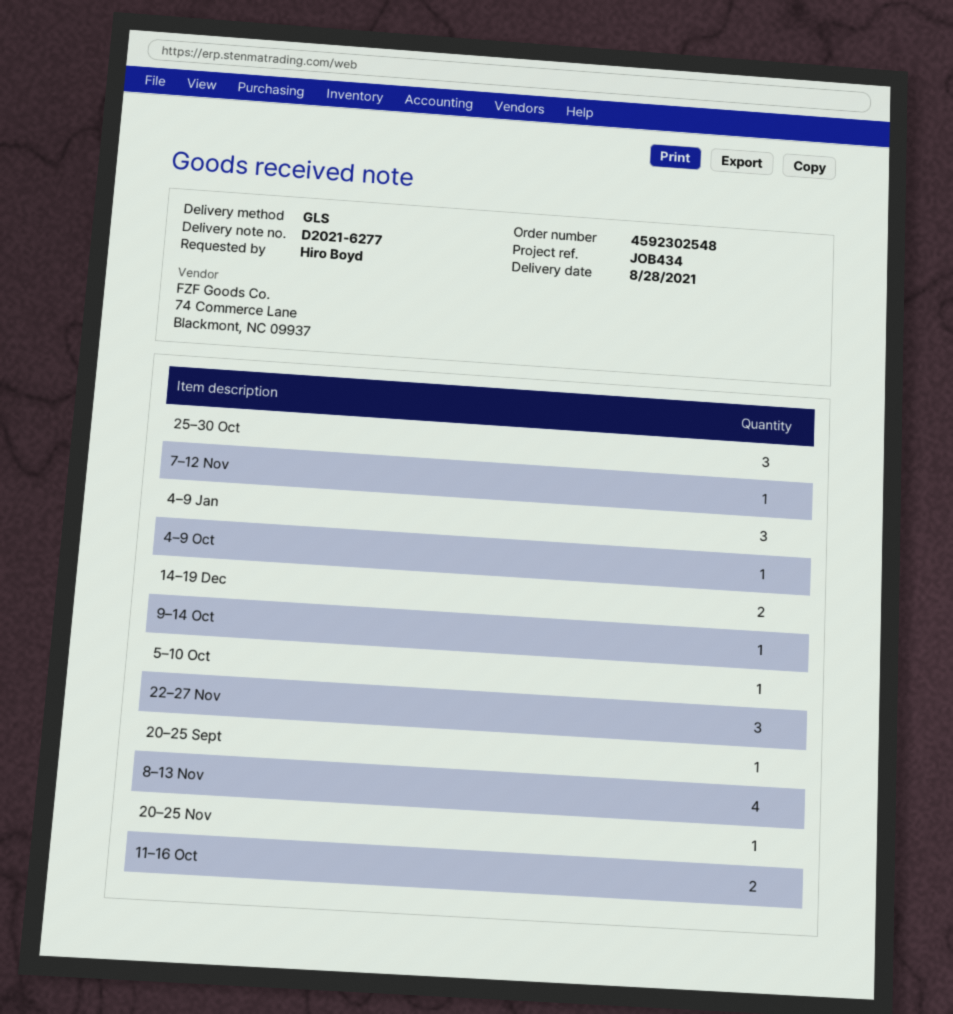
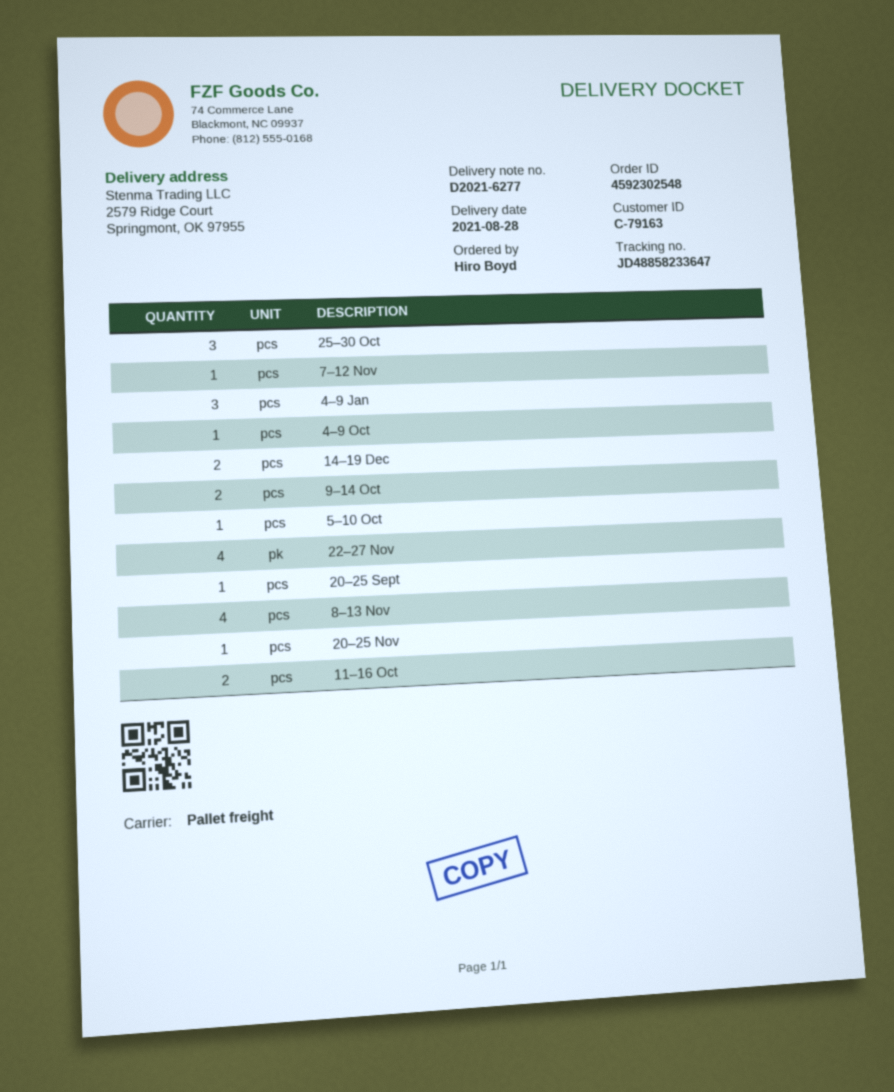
shipping method: GLS -> pallet freight
9–14 Oct: 1 -> 2
22–27 Nov: 3 -> 4

